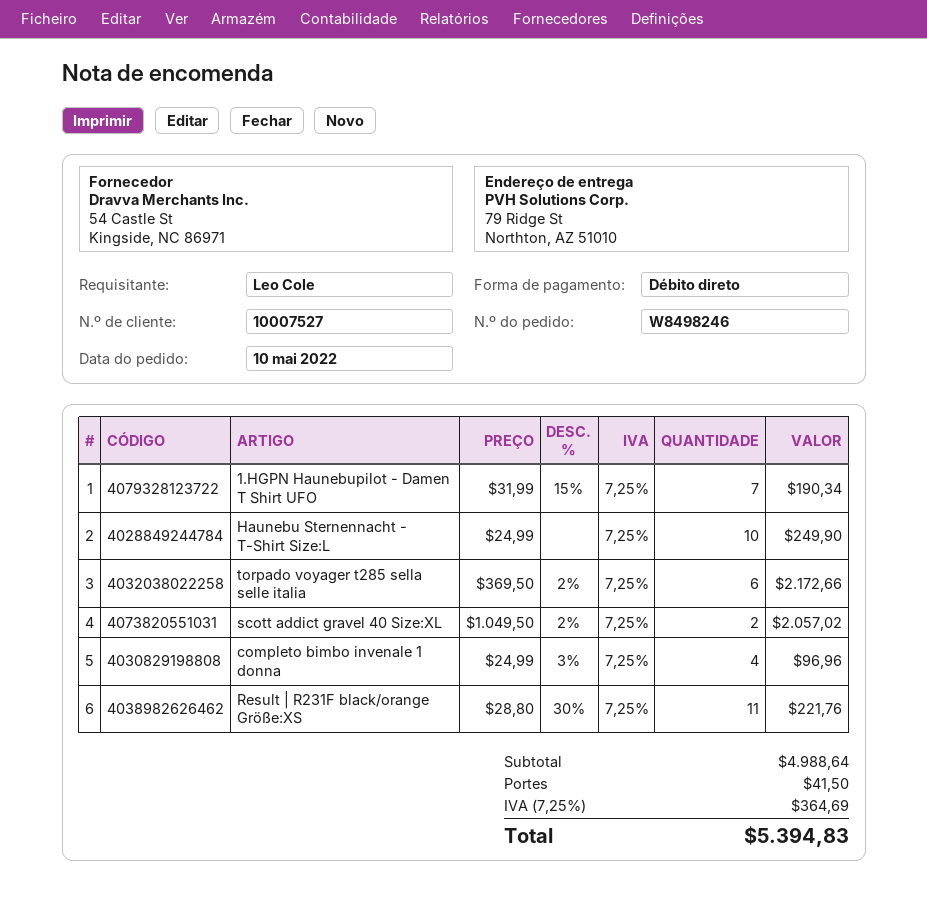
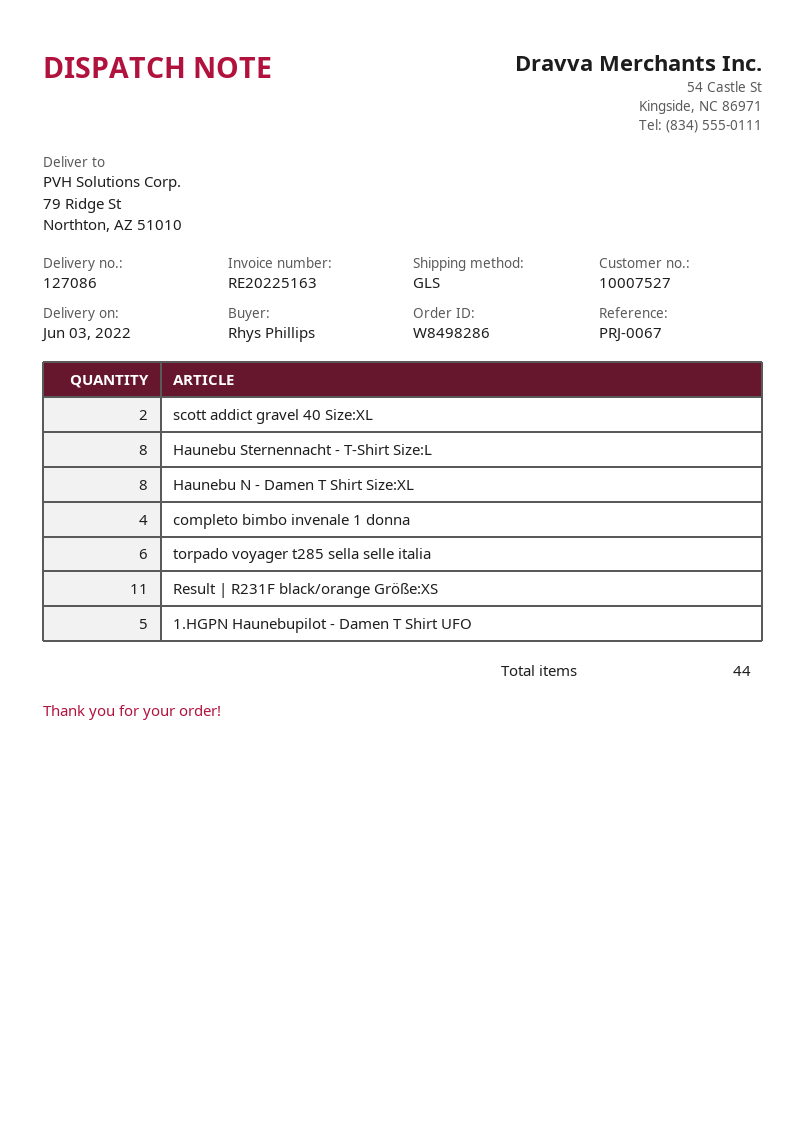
order number: W8498246 -> W8498286
ordered by: Leo Cole -> Rhys Phillips
1.HGPN Haunebupilot - Damen T Shirt UFO: 7 -> 5
Haunebu Sternennacht - T-Shirt Size:L: 10 -> 8
Haunebu N - Damen T Shirt Size:XL: none -> 8

